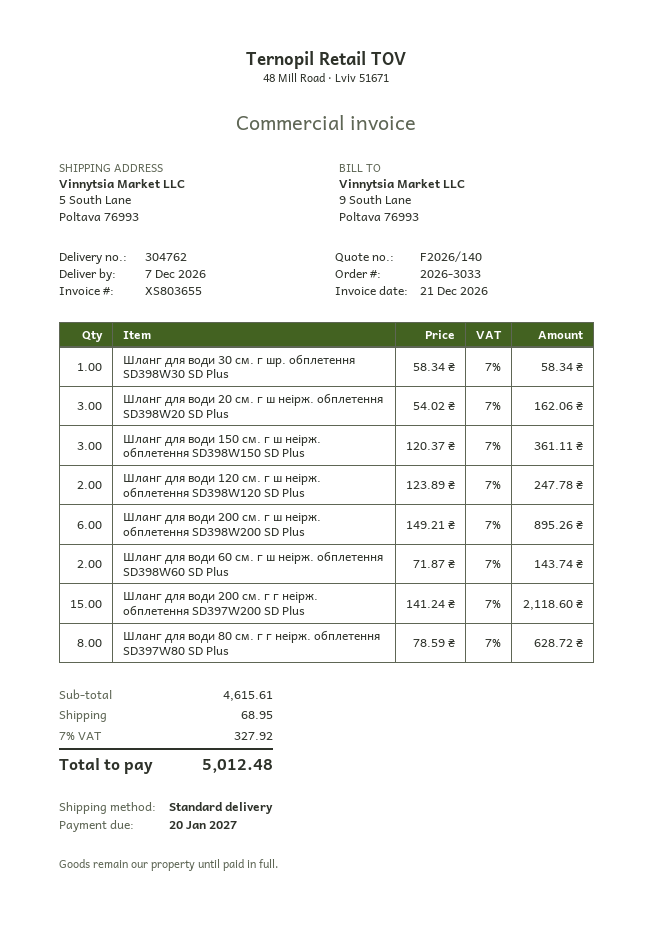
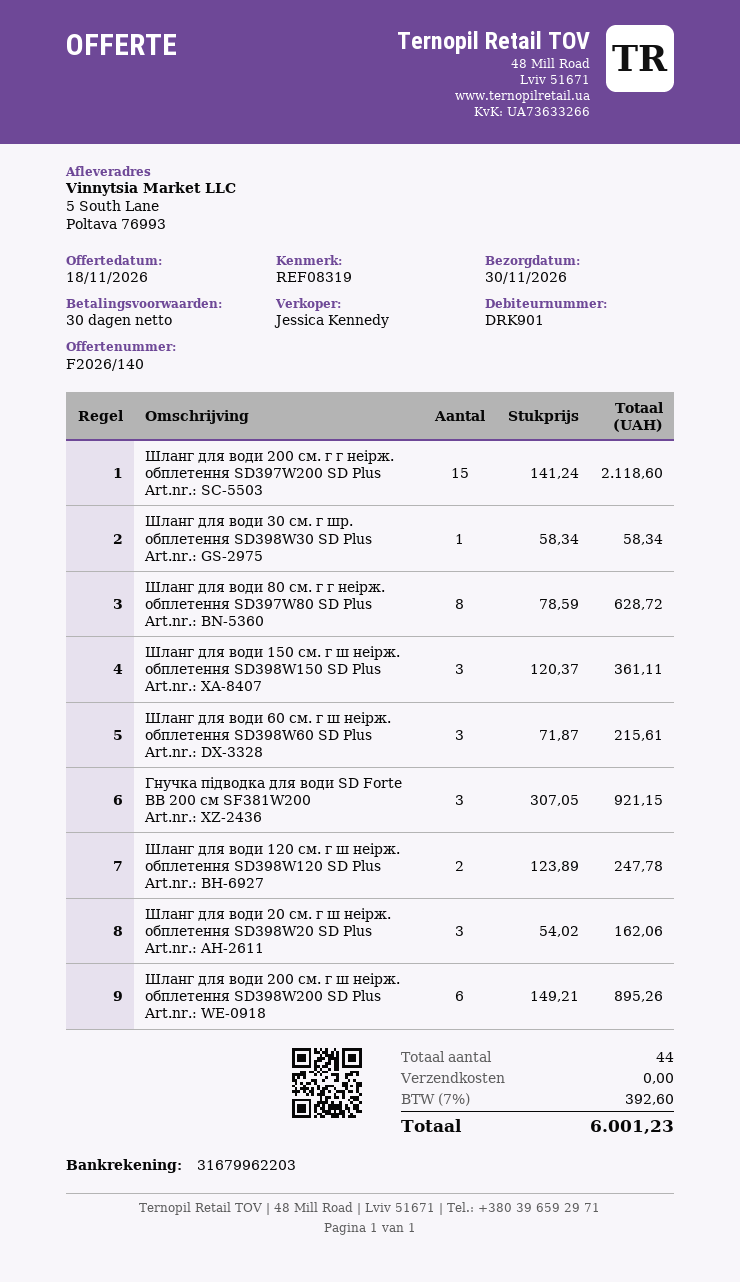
delivery date: 2026-12-07 -> 2026-11-30
Шланг для води 60 см. г ш неірж. обплетення SD398W60 SD Plus: 2 x 71.87 = 143.74 -> 3 x 71.87 = 215.61
Гнучка підводка для води SD Forte ВВ 200 см SF381W200: none -> 3 x 307.05 = 921.15
shipping: 68.95 -> 0.00
tax: 7% = 327.92 -> 7% = 392.60
total: 5012.48 -> 6001.23

